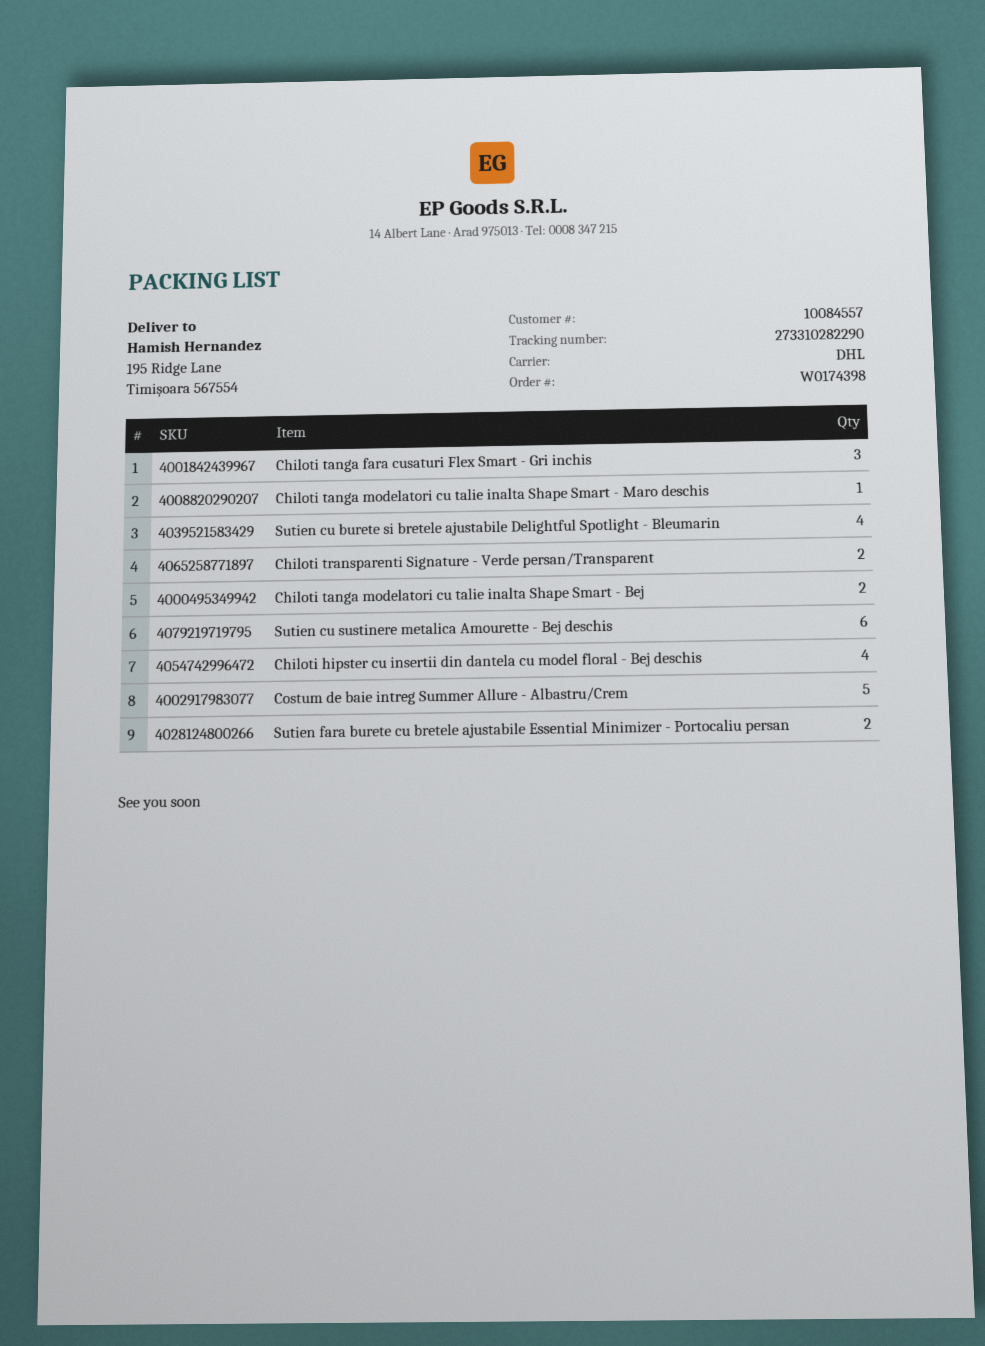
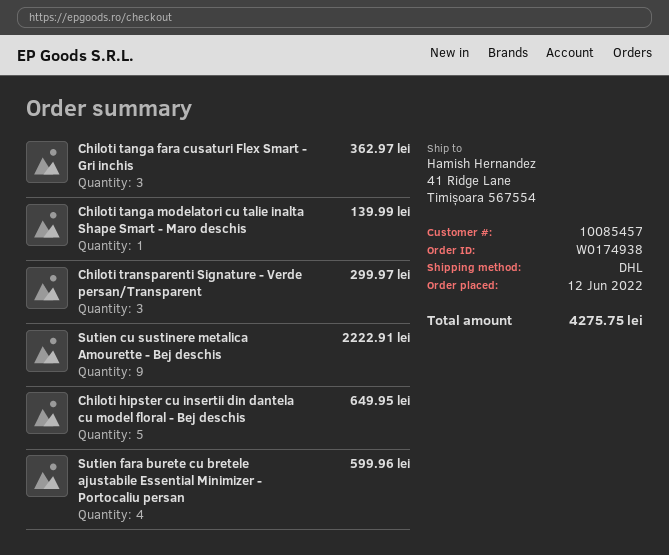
order number: W0174398 -> W0174938
customer number: 10084557 -> 10085457
ship to: 195 Ridge Lane, Timișoara 567554 -> 41 Ridge Lane, Timișoara 567554
Sutien cu burete si bretele ajustabile Delightful Spotlight - Bleumarin: 4 -> none
Chiloti transparenti Signature - Verde persan/Transparent: 2 -> 3
Chiloti tanga modelatori cu talie inalta Shape Smart - Bej: 2 -> none
Sutien cu sustinere metalica Amourette - Bej deschis: 6 -> 9
Chiloti hipster cu insertii din dantela cu model floral - Bej deschis: 4 -> 5
Costum de baie intreg Summer Allure - Albastru/Crem: 5 -> none
Sutien fara burete cu bretele ajustabile Essential Minimizer - Portocaliu persan: 2 -> 4

